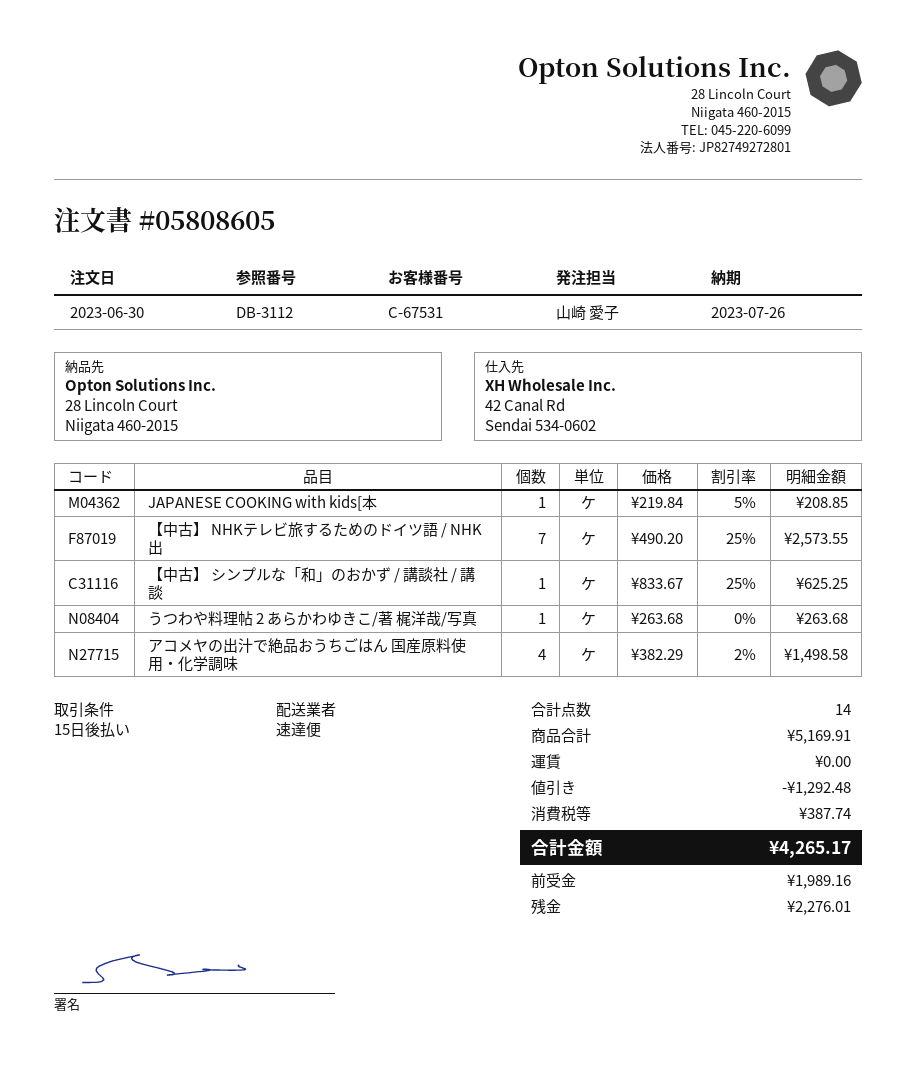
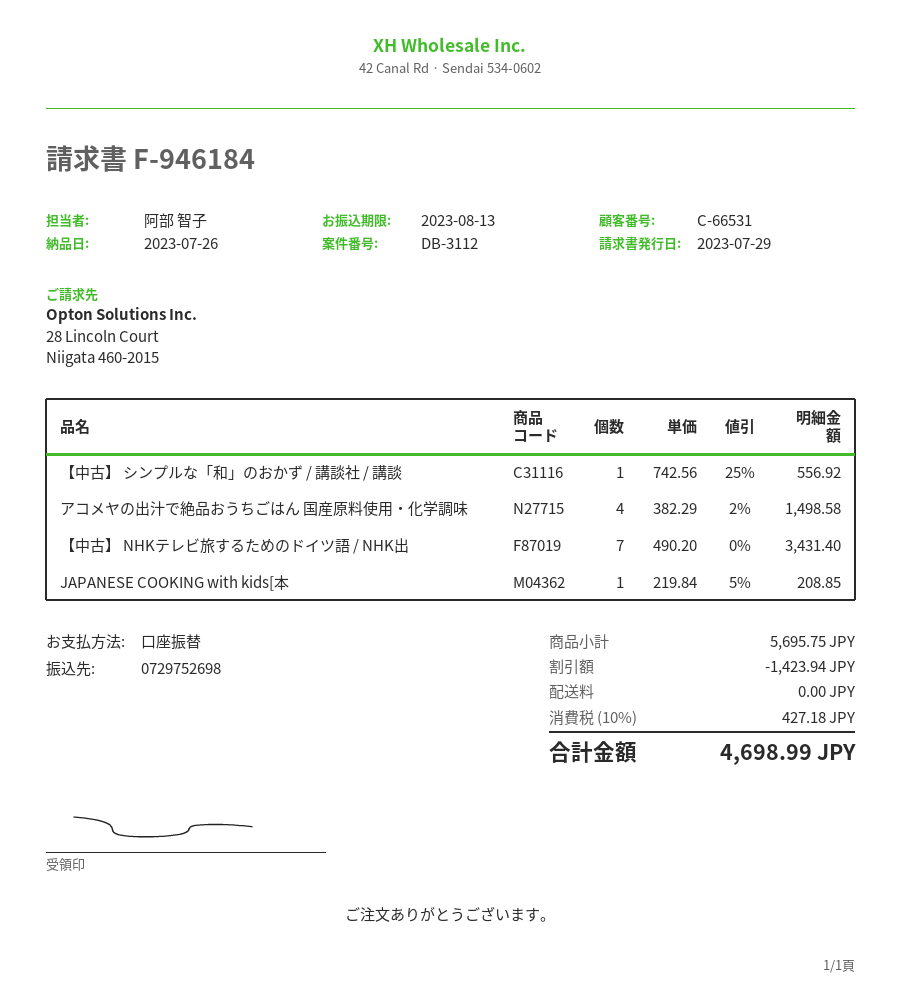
customer number: C-67531 -> C-66531
【中古】 NHKテレビ旅するためのドイツ語 / NHK出: 7 x 490.20 - 25% = 2573.55 -> 7 x 490.20 = 3431.40
【中古】 シンプルな「和」のおかず / 講談社 / 講談: 1 x 833.67 - 25% = 625.25 -> 1 x 742.56 - 25% = 556.92
うつわや料理帖 2 あらかわゆきこ/著 梶洋哉/写真: 1 x 263.68 = 263.68 -> none
subtotal: 5169.91 -> 5695.75
discount: 1292.48 -> 1423.94
tax: 387.74 -> 427.18
total: 4265.17 -> 4698.99

